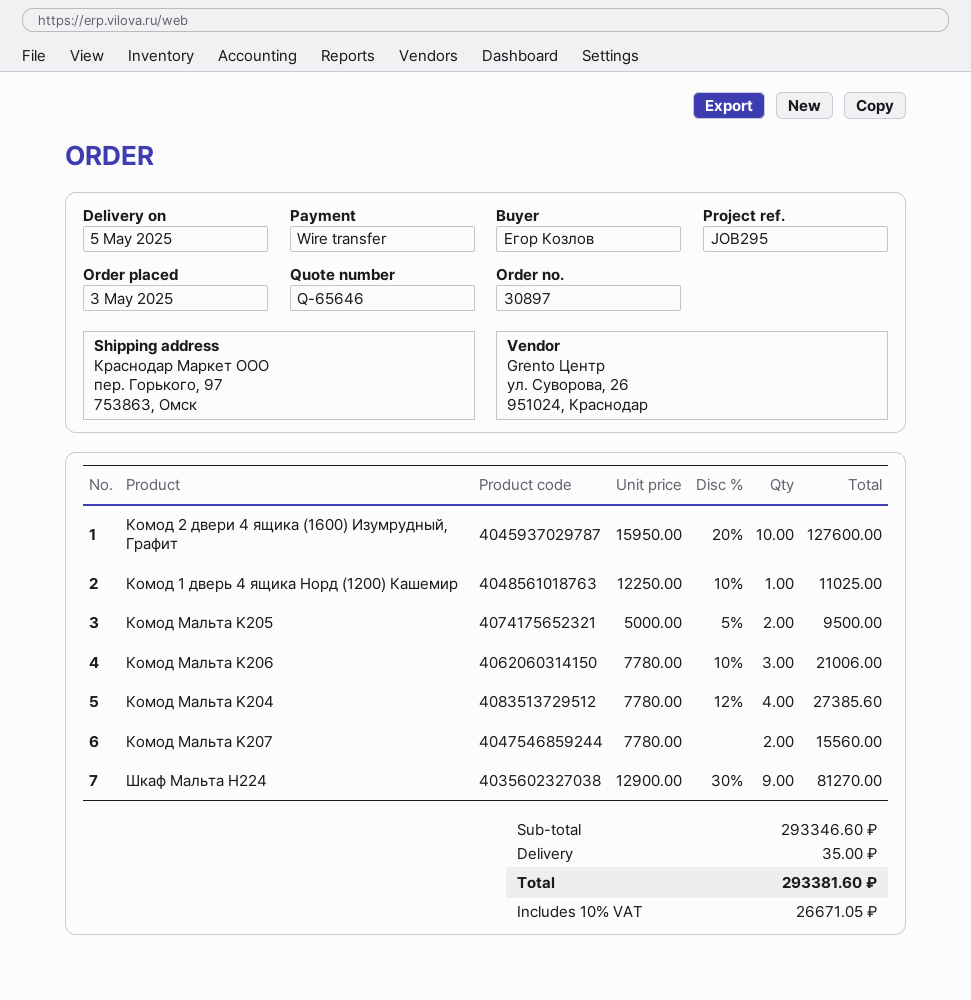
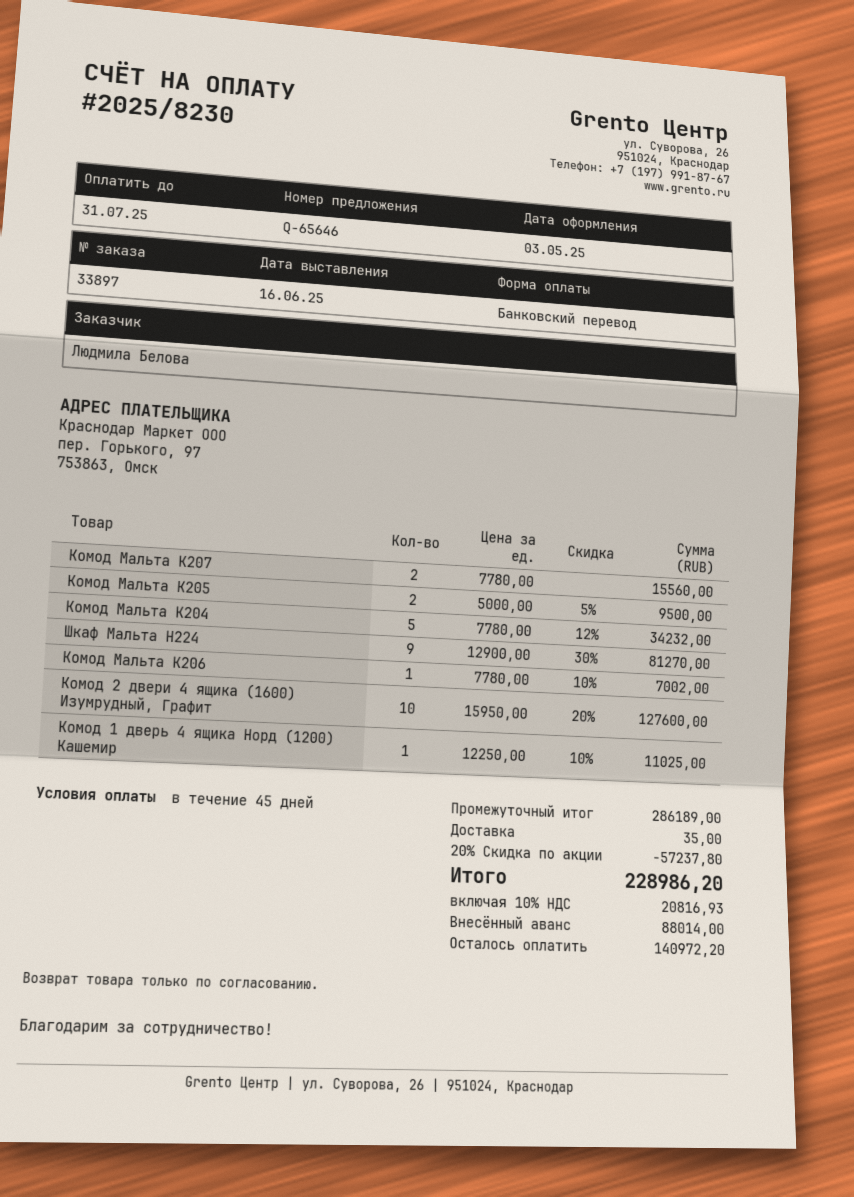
order number: 30897 -> 33897
ordered by: Егор Козлов -> Людмила Белова
Комод Мальта K206: 3 x 7780.00 - 10% = 21006.00 -> 1 x 7780.00 - 10% = 7002.00
Комод Мальта K204: 4 x 7780.00 - 12% = 27385.60 -> 5 x 7780.00 - 12% = 34232.00
subtotal: 293346.60 -> 286189.00
discount: none -> 20% = 57237.80
tax: 10% = 26671.05 -> 10% = 20816.93
total: 293381.60 -> 228986.20

